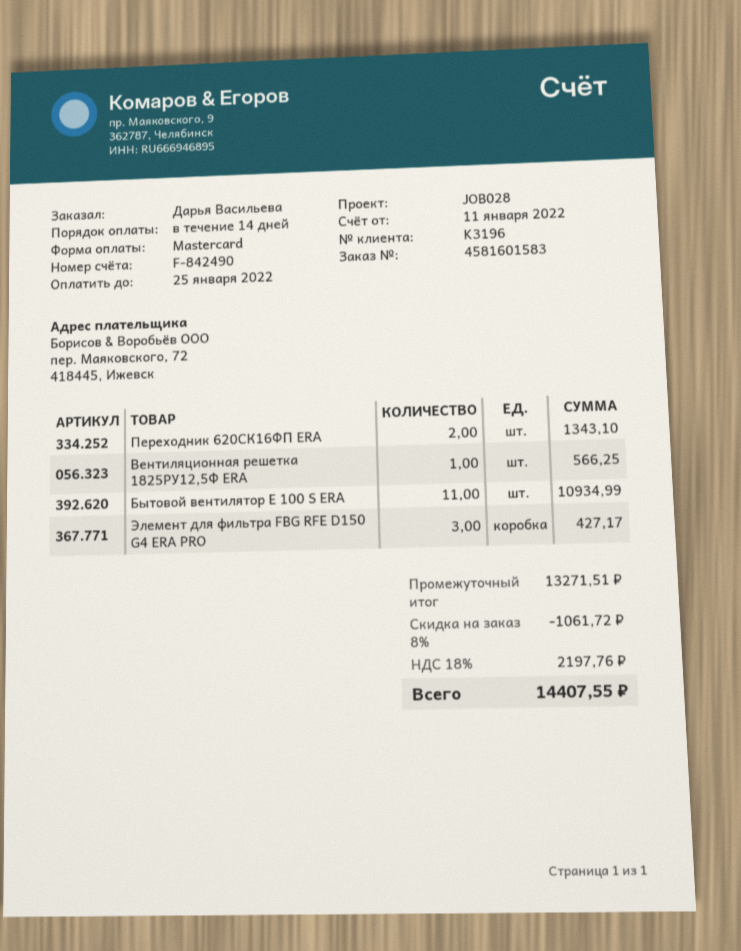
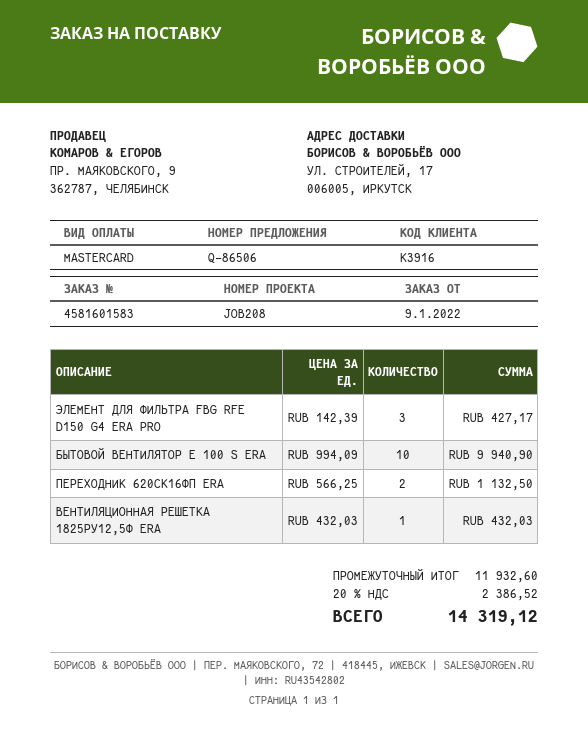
customer number: K3196 -> K3916
reference: JOB028 -> JOB208
Переходник 620СК16ФП ERA: 2 for 1343.10 -> 2 for 1132.50
Вентиляционная решетка 1825РУ12,5Ф ERA: 1 for 566.25 -> 1 for 432.03
Бытовой вентилятор E 100 S ERA: 11 for 10934.99 -> 10 for 9940.90
subtotal: 13271.51 -> 11932.60
discount: 8% = 1061.72 -> none
tax: 18% = 2197.76 -> 20% = 2386.52
total: 14407.55 -> 14319.12

